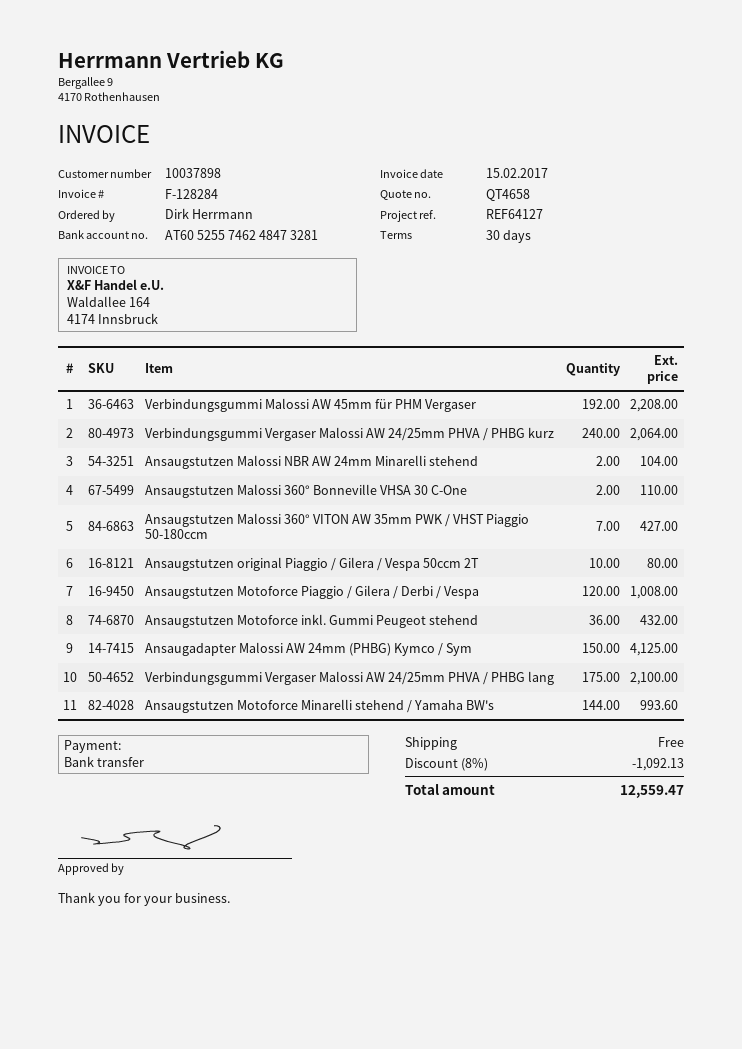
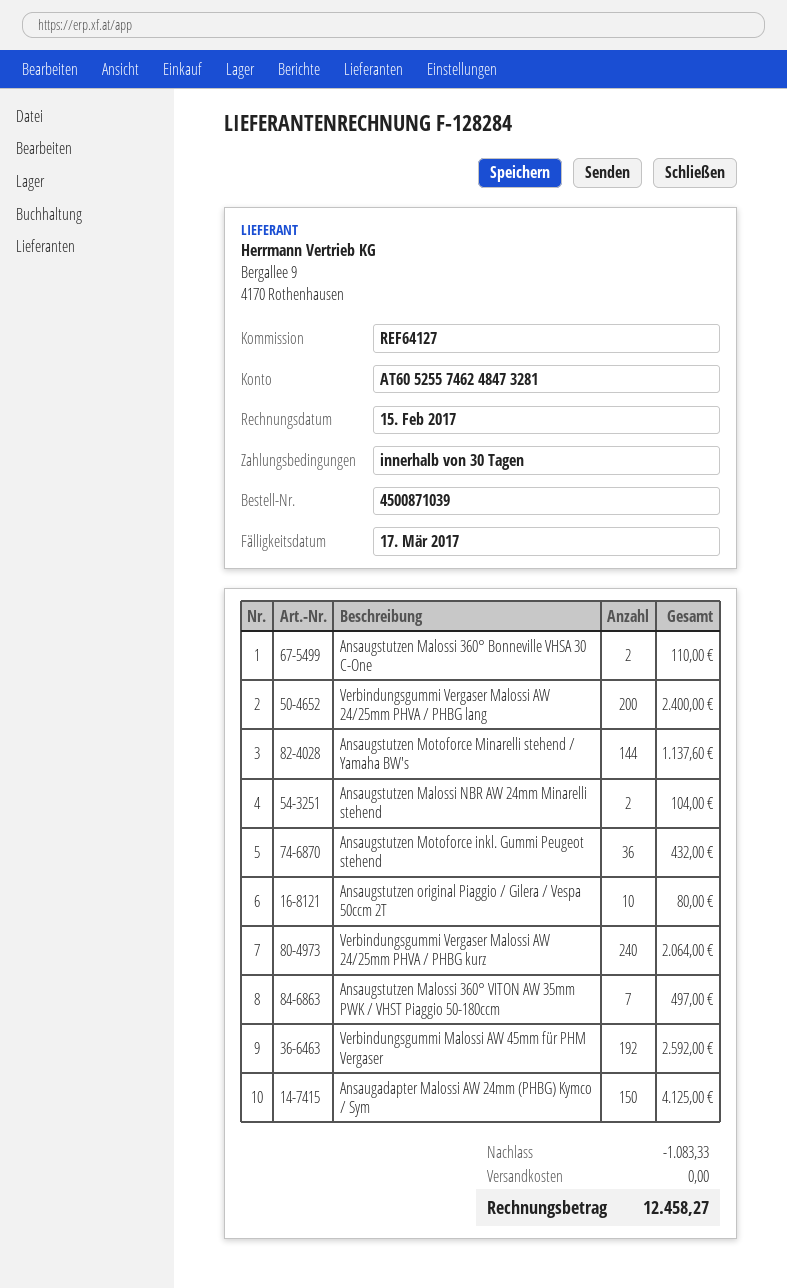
Verbindungsgummi Malossi AW 45mm für PHM Vergaser: 192 for 2208.00 -> 192 for 2592.00
Ansaugstutzen Malossi 360° VITON AW 35mm PWK / VHST Piaggio 50-180ccm: 7 for 427.00 -> 7 for 497.00
Ansaugstutzen Motoforce Piaggio / Gilera / Derbi / Vespa: 120 for 1008.00 -> none
Verbindungsgummi Vergaser Malossi AW 24/25mm PHVA / PHBG lang: 175 for 2100.00 -> 200 for 2400.00
Ansaugstutzen Motoforce Minarelli stehend / Yamaha BW's: 144 for 993.60 -> 144 for 1137.60
discount: 1092.13 -> 1083.33
total: 12559.47 -> 12458.27

